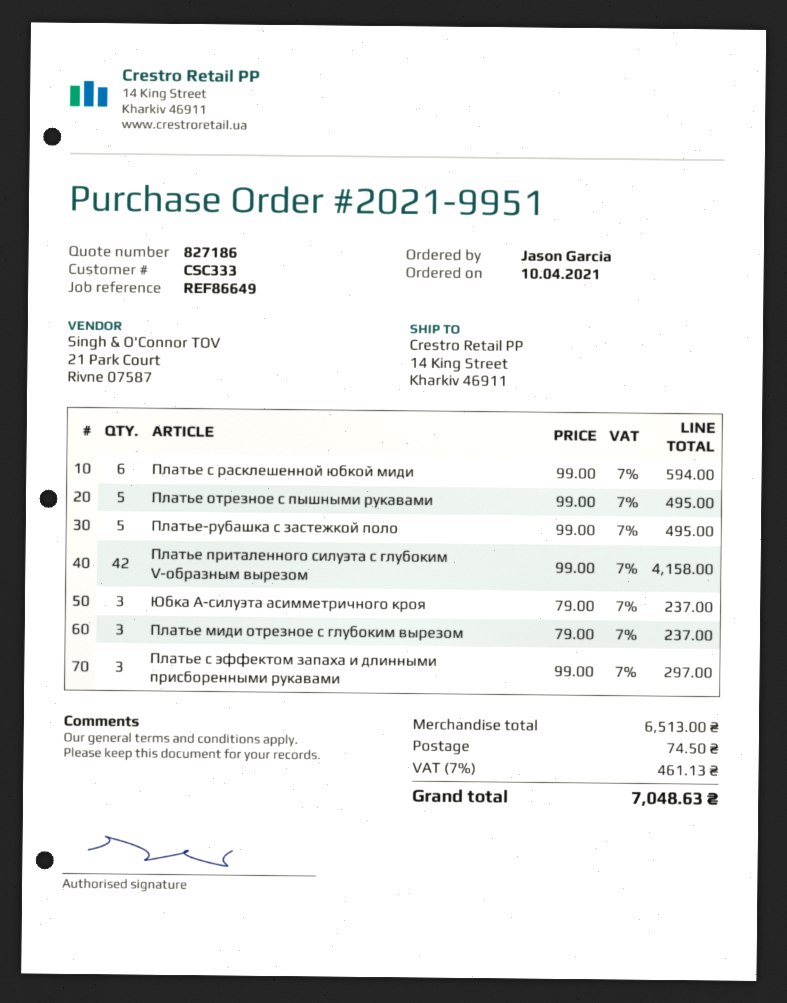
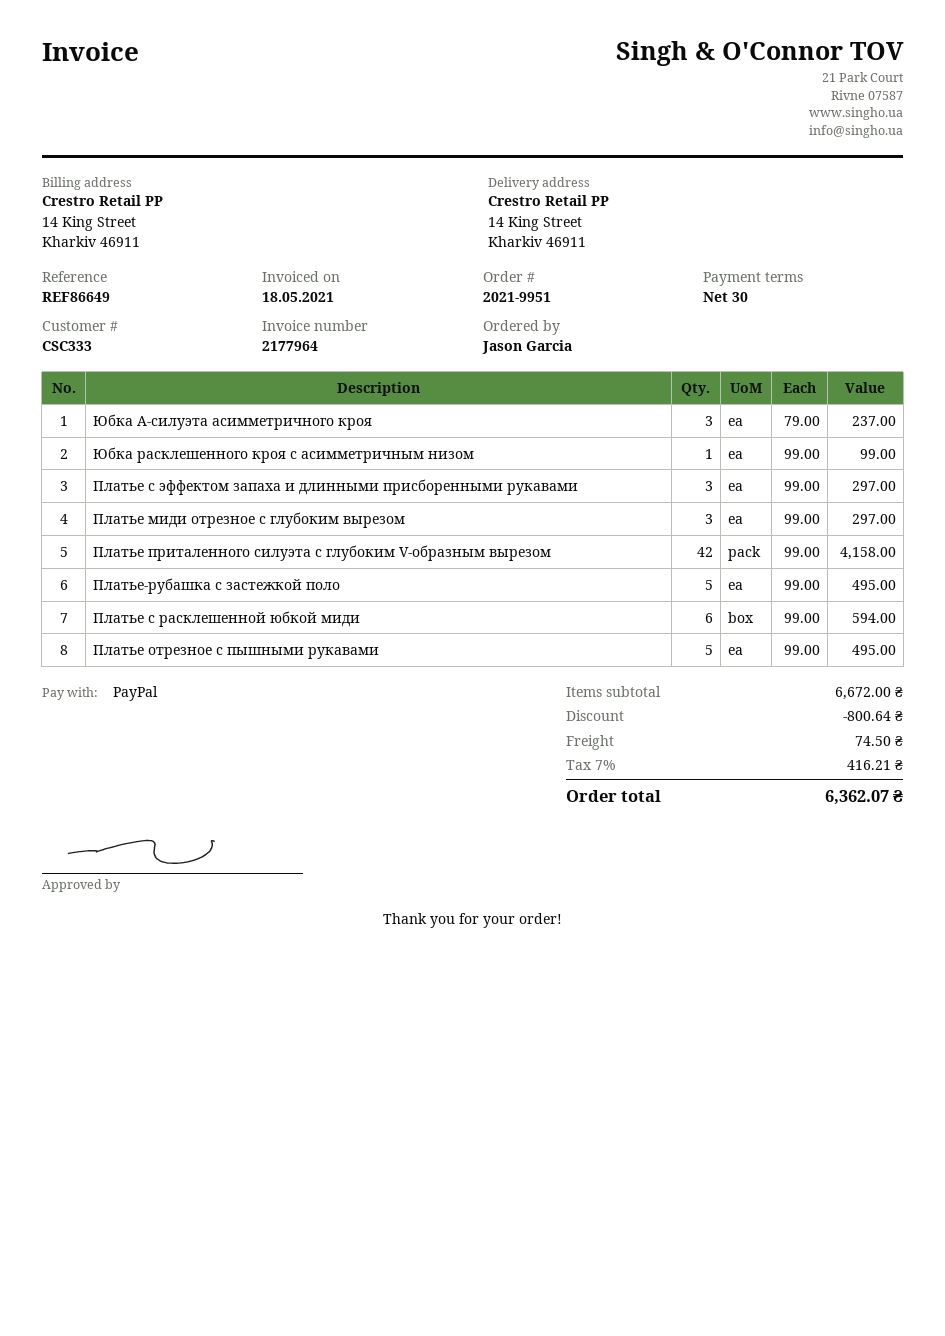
Платье миди отрезное с глубоким вырезом: 3 x 79.00 = 237.00 -> 3 x 99.00 = 297.00
Юбка расклешенного кроя с асимметричным низом: none -> 1 x 99.00 = 99.00
subtotal: 6513.00 -> 6672.00
discount: none -> 800.64
tax: 7% = 461.13 -> 7% = 416.21
total: 7048.63 -> 6362.07

